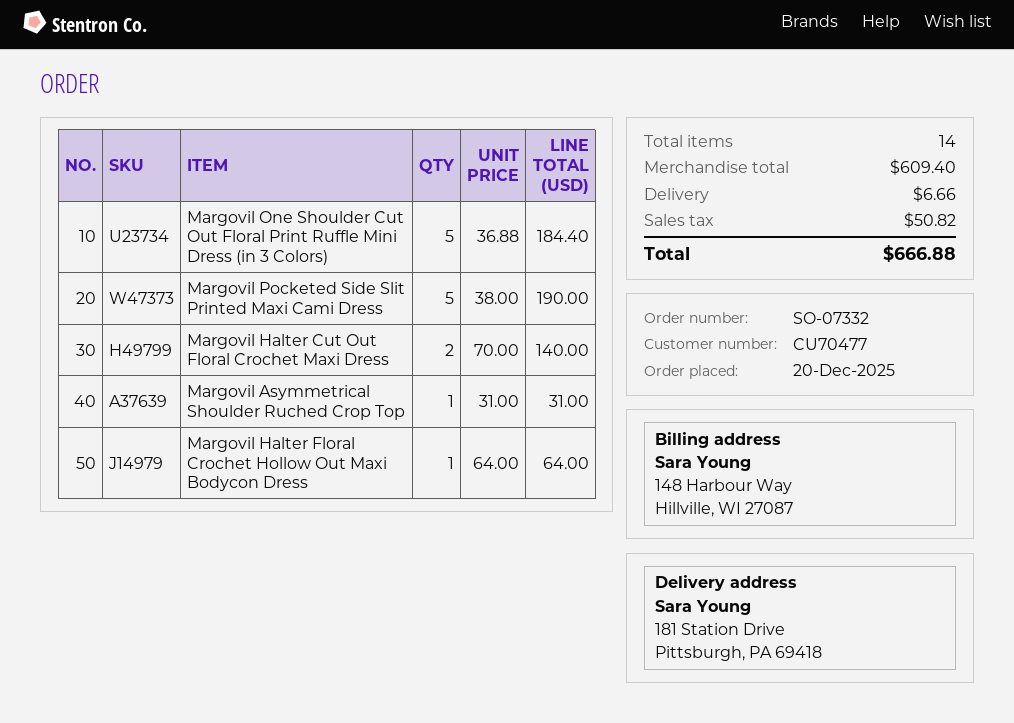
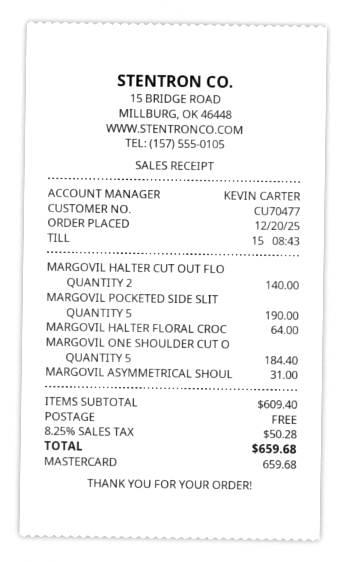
shipping: 6.66 -> 0.00
tax: 50.82 -> 50.28
total: 666.88 -> 659.68

